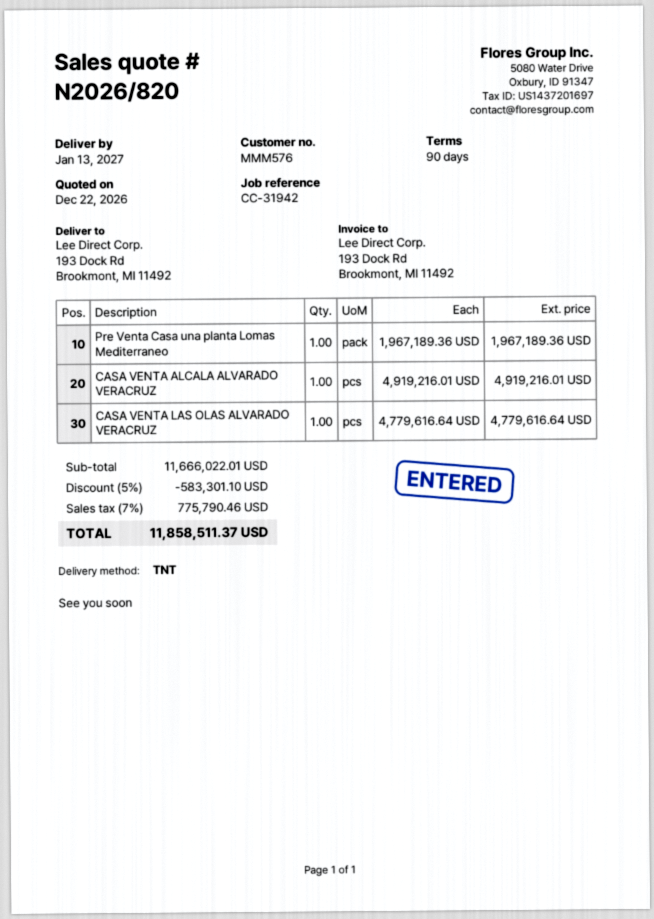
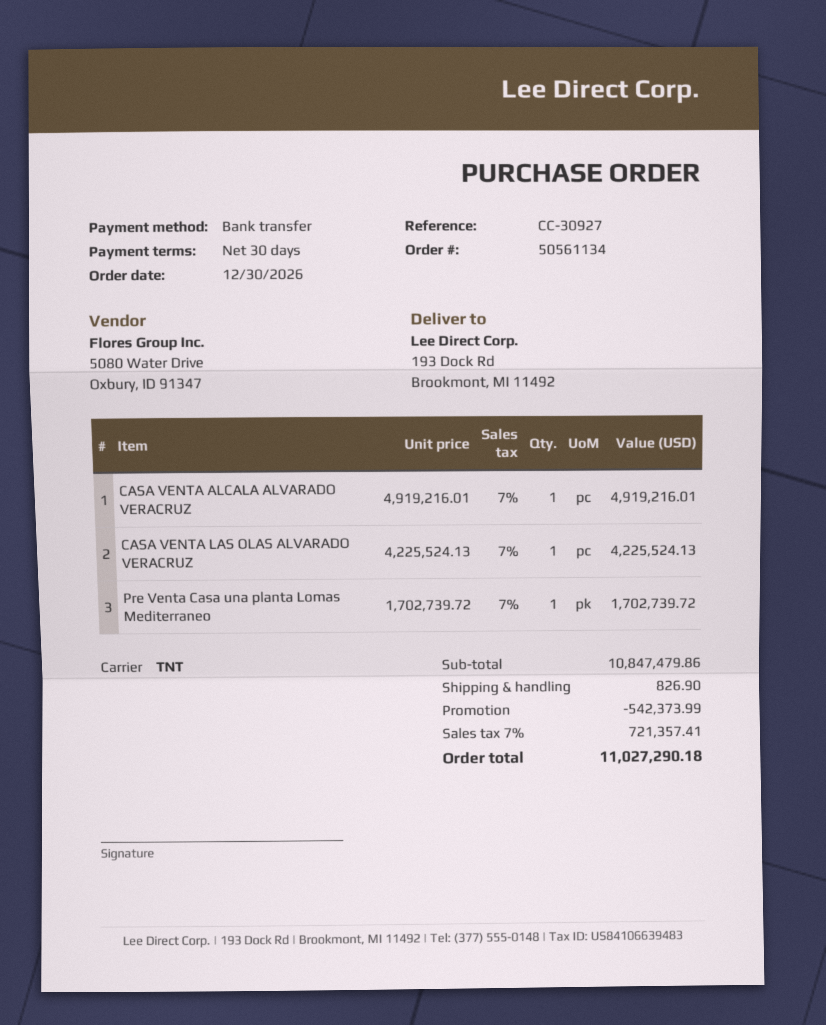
payment terms: 90 days -> 30 days
reference: CC-31942 -> CC-30927
Pre Venta Casa una planta Lomas Mediterraneo: 1 x 1967189.36 = 1967189.36 -> 1 x 1702739.72 = 1702739.72
CASA VENTA LAS OLAS ALVARADO VERACRUZ: 1 x 4779616.64 = 4779616.64 -> 1 x 4225524.13 = 4225524.13
subtotal: 11666022.01 -> 10847479.86
discount: 583301.10 -> 542373.99
shipping: none -> 826.90
tax: 7% = 775790.46 -> 7% = 721357.41
total: 11858511.37 -> 11027290.18

